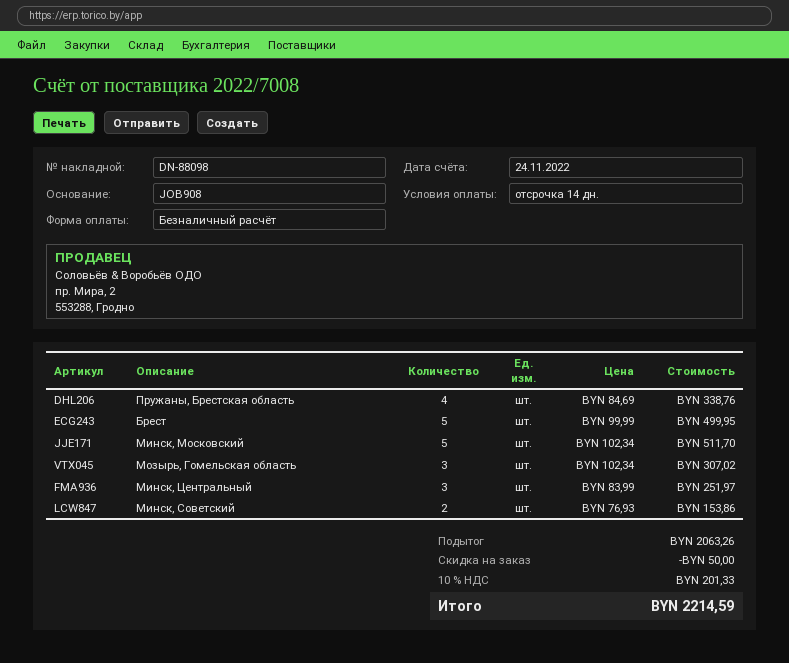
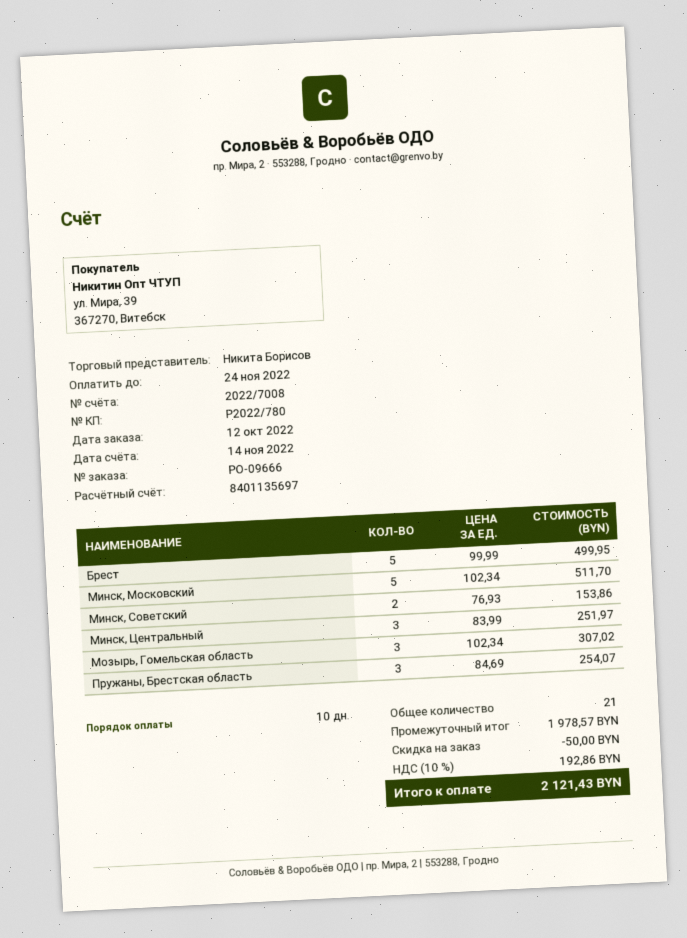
invoice date: 2022-11-24 -> 2022-11-14
payment terms: 14 days -> 10 days
Пружаны, Брестская область: 4 x 84.69 = 338.76 -> 3 x 84.69 = 254.07
subtotal: 2063.26 -> 1978.57
tax: 10% = 201.33 -> 10% = 192.86
total: 2214.59 -> 2121.43

